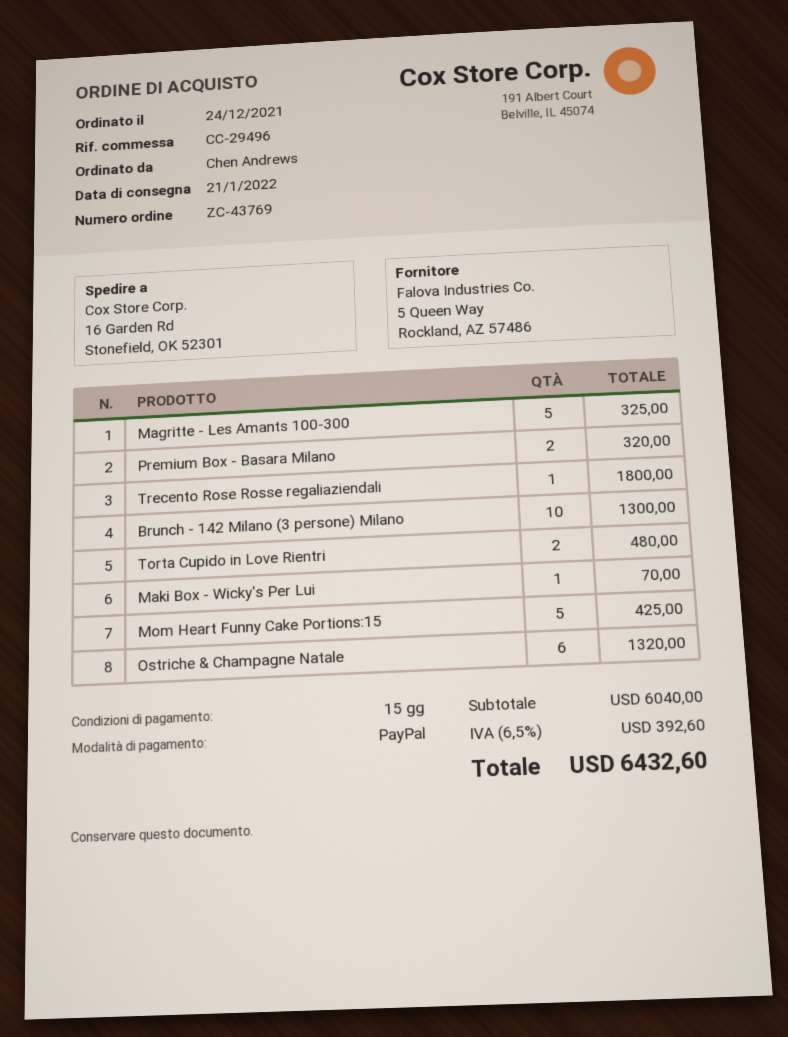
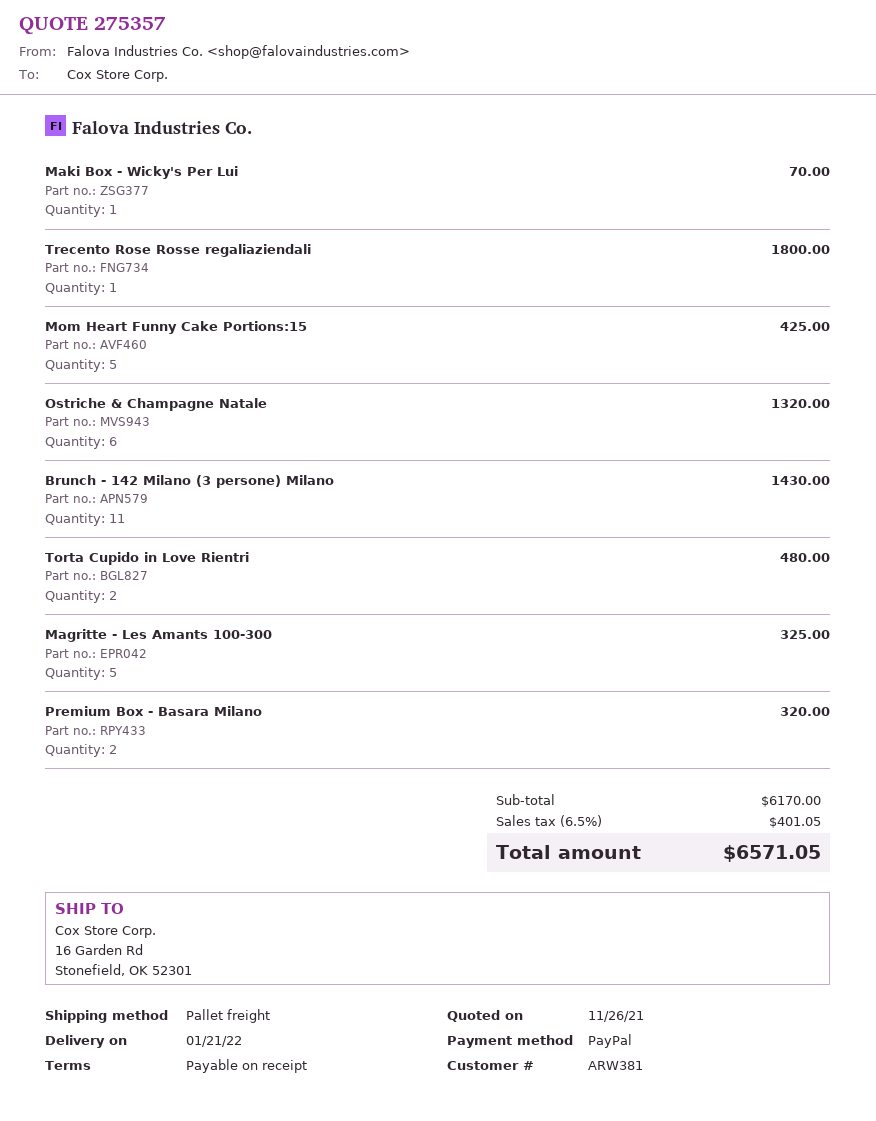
payment terms: 15 days -> on receipt
Brunch - 142 Milano (3 persone) Milano: 10 for 1300.00 -> 11 for 1430.00
subtotal: 6040.00 -> 6170.00
tax: 6.5% = 392.60 -> 6.5% = 401.05
total: 6432.60 -> 6571.05

